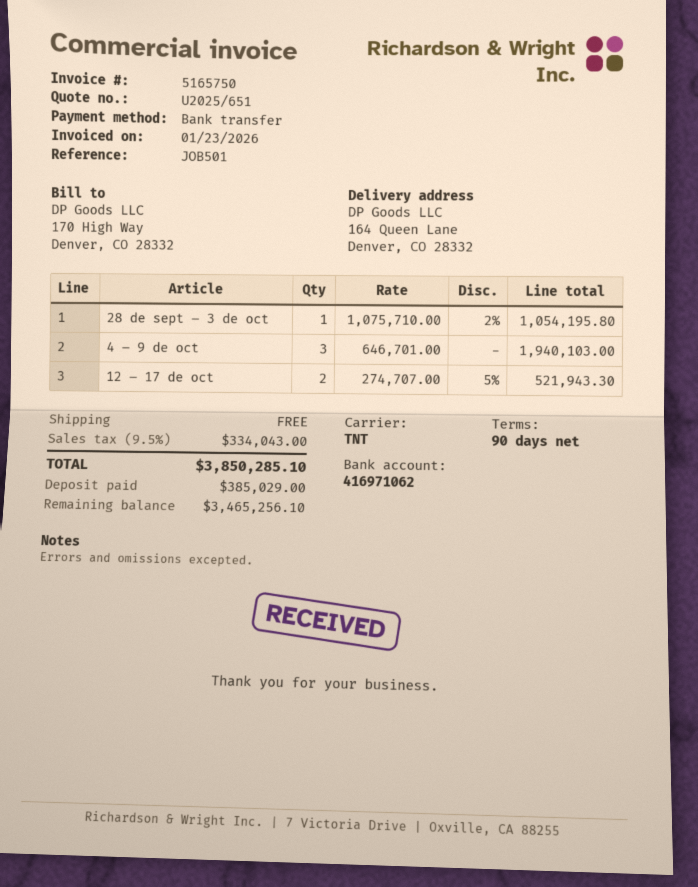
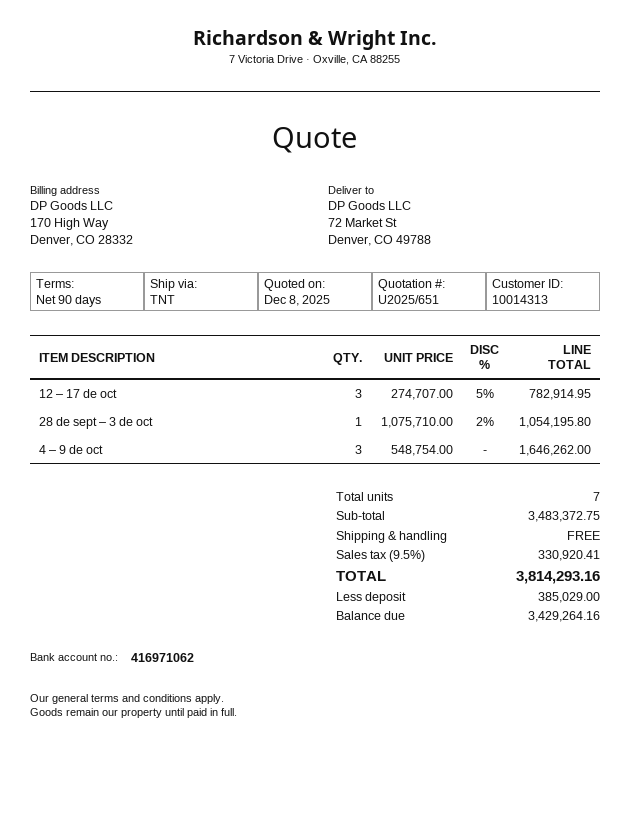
ship to: 164 Queen Lane, Denver, CO 28332 -> 72 Market St, Denver, CO 49788
4 – 9 de oct: 3 x 646701.00 = 1940103.00 -> 3 x 548754.00 = 1646262.00
12 – 17 de oct: 2 x 274707.00 - 5% = 521943.30 -> 3 x 274707.00 - 5% = 782914.95
tax: 9.5% = 334043.00 -> 9.5% = 330920.41
total: 3850285.10 -> 3814293.16
balance: 3465256.10 -> 3429264.16

